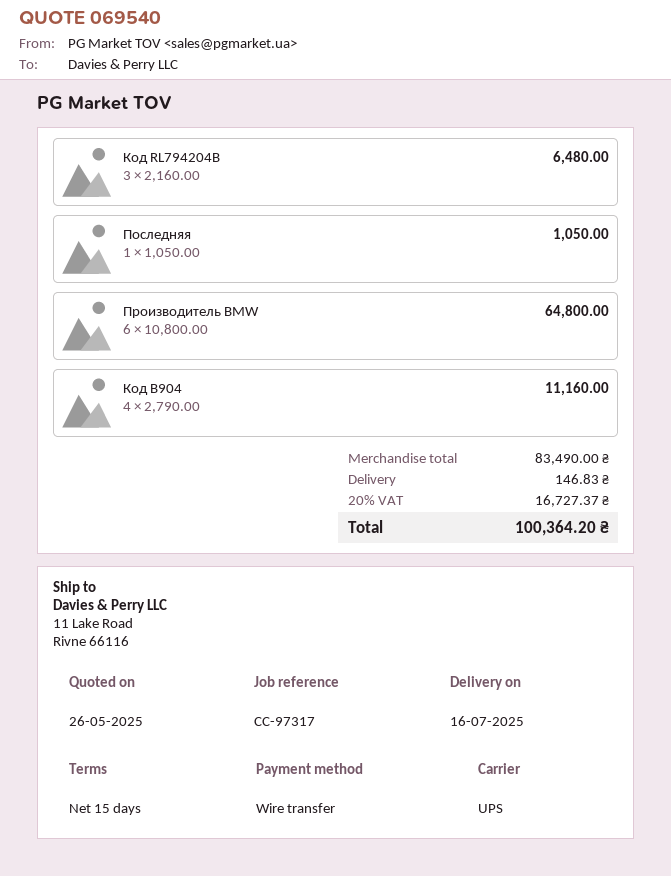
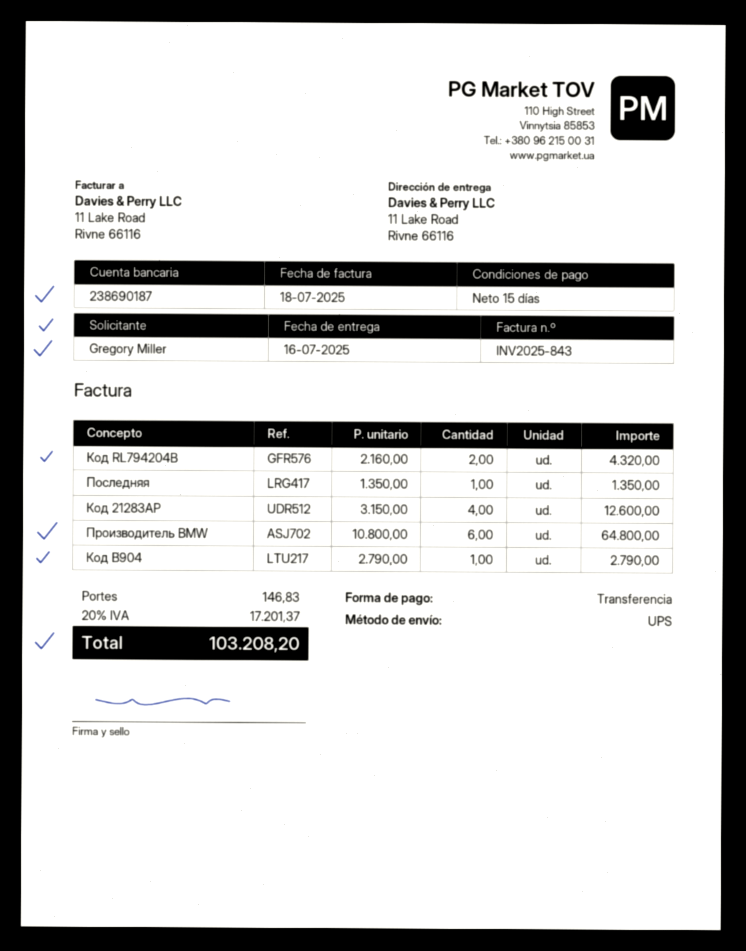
Код RL794204B: 3 x 2160.00 = 6480.00 -> 2 x 2160.00 = 4320.00
Последняя: 1 x 1050.00 = 1050.00 -> 1 x 1350.00 = 1350.00
Код B904: 4 x 2790.00 = 11160.00 -> 1 x 2790.00 = 2790.00
Код 21283AP: none -> 4 x 3150.00 = 12600.00
tax: 20% = 16727.37 -> 20% = 17201.37
total: 100364.20 -> 103208.20

